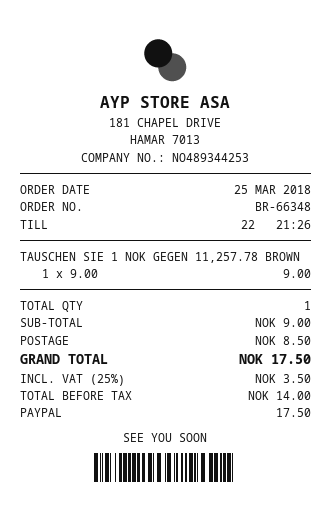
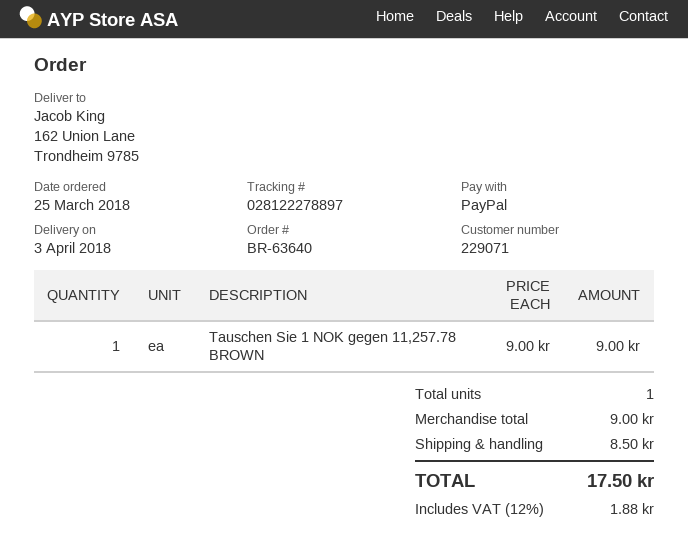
order number: BR-66348 -> BR-63640
tax: 25% = 3.50 -> 12% = 1.88

